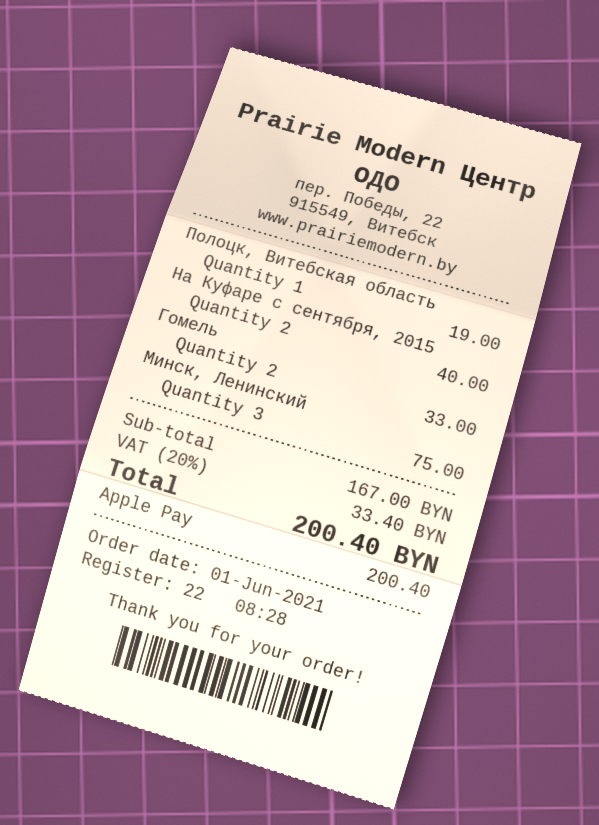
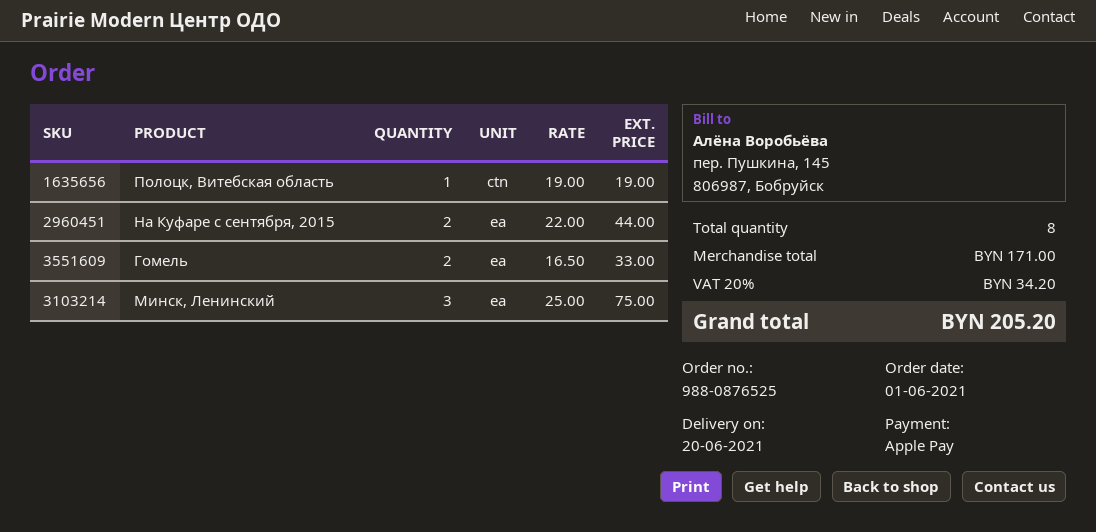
На Куфаре с сентября, 2015: 2 for 40.00 -> 2 for 44.00
subtotal: 167.00 -> 171.00
tax: 20% = 33.40 -> 20% = 34.20
total: 200.40 -> 205.20

